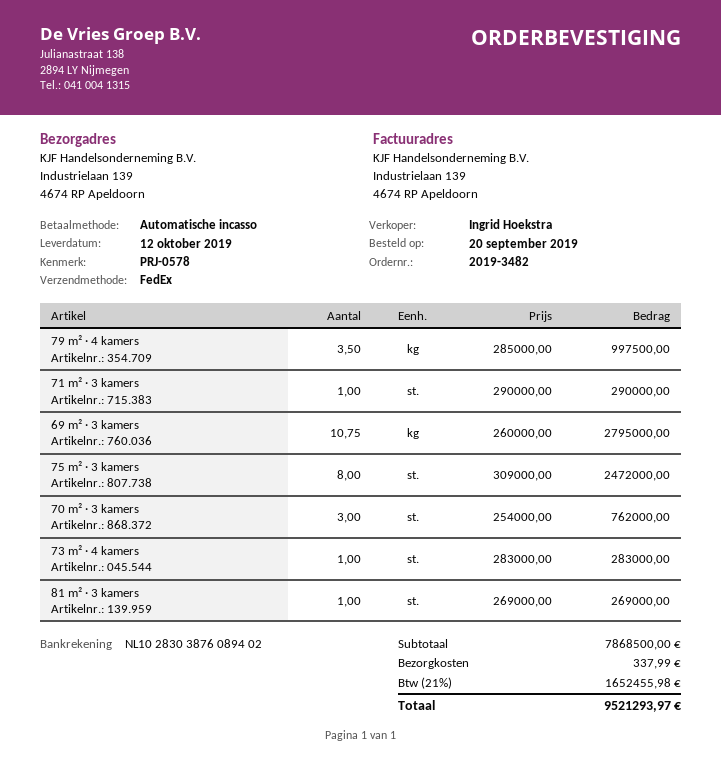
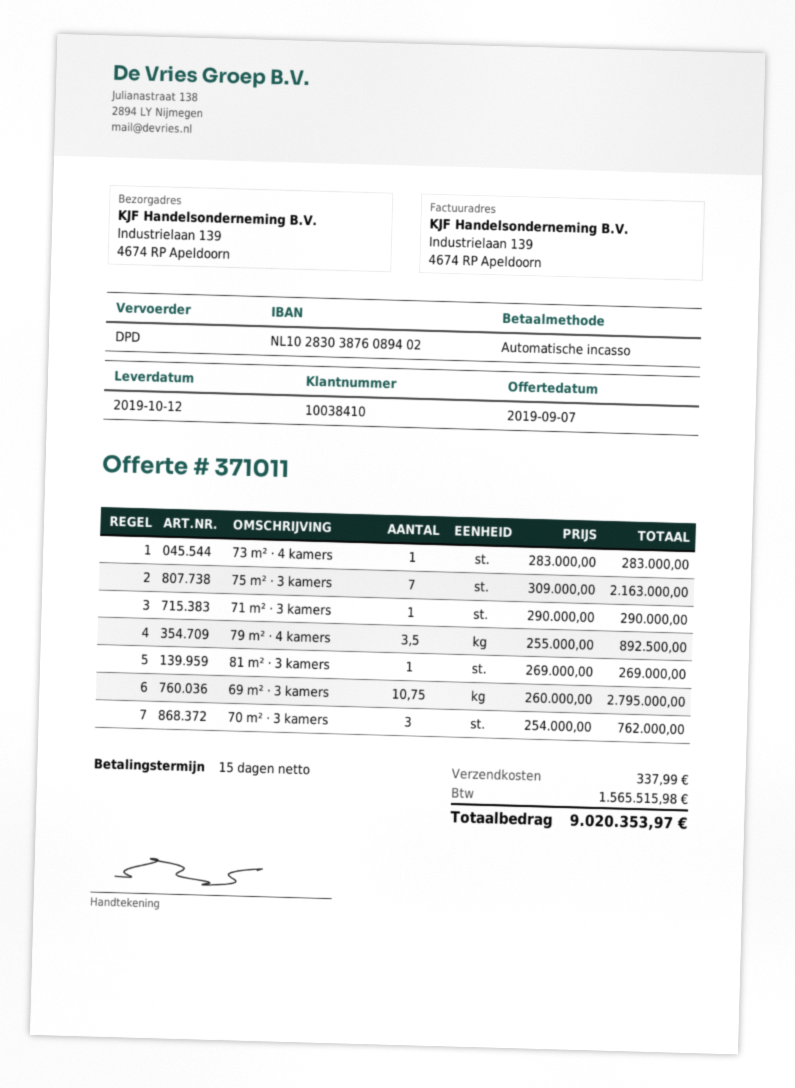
shipping method: FedEx -> DPD
79 m² · 4 kamers: 3.5 x 285000.00 = 997500.00 -> 3.5 x 255000.00 = 892500.00
75 m² · 3 kamers: 8 x 309000.00 = 2472000.00 -> 7 x 309000.00 = 2163000.00
tax: 1652455.98 -> 1565515.98
total: 9521293.97 -> 9020353.97

